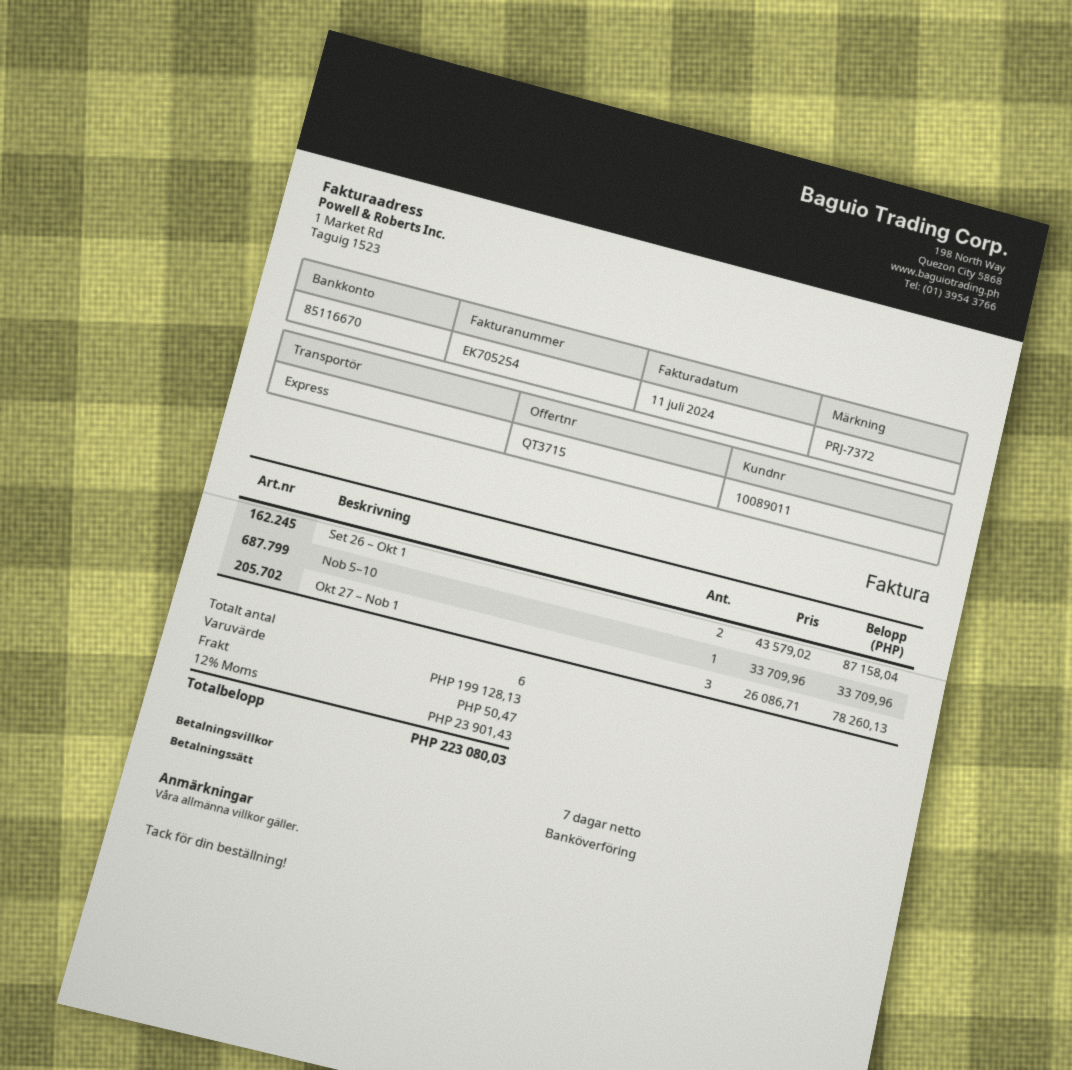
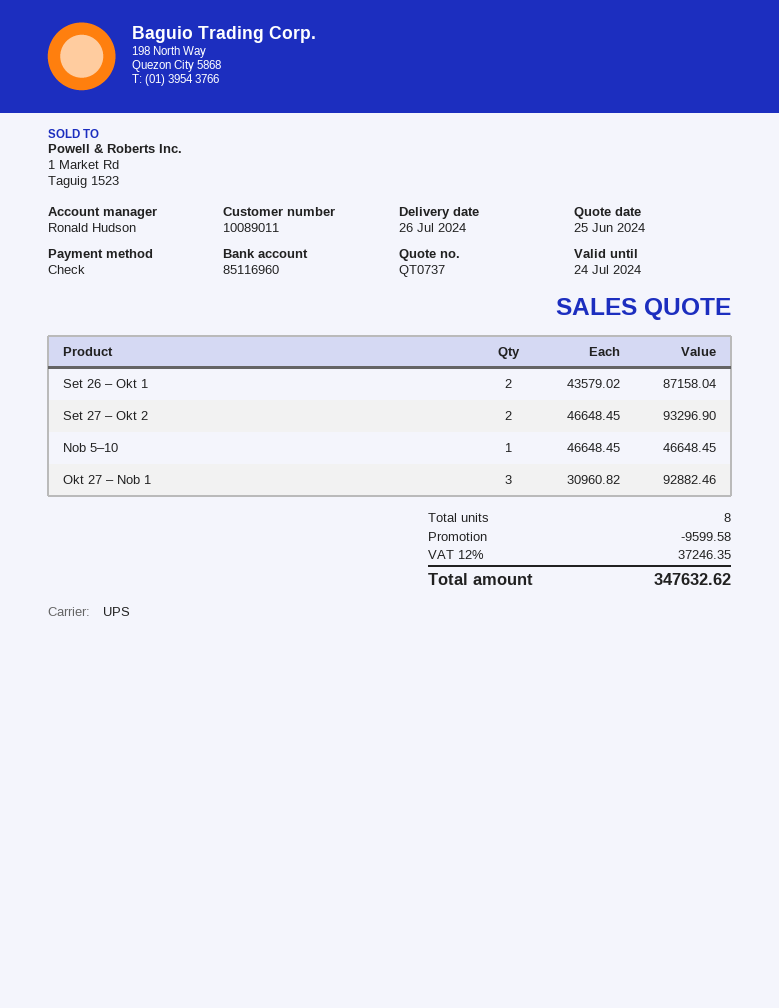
quote number: QT3715 -> QT0737
payment method: bank transfer -> cheque
bank account: 85116670 -> 85116960
shipping method: express -> UPS
Nob 5–10: 1 x 33709.96 = 33709.96 -> 1 x 46648.45 = 46648.45
Okt 27 – Nob 1: 3 x 26086.71 = 78260.13 -> 3 x 30960.82 = 92882.46
Set 27 – Okt 2: none -> 2 x 46648.45 = 93296.90
total quantity: 6 -> 8
discount: none -> 9599.58
shipping: 50.47 -> none
tax: 12% = 23901.43 -> 12% = 37246.35
total: 223080.03 -> 347632.62

